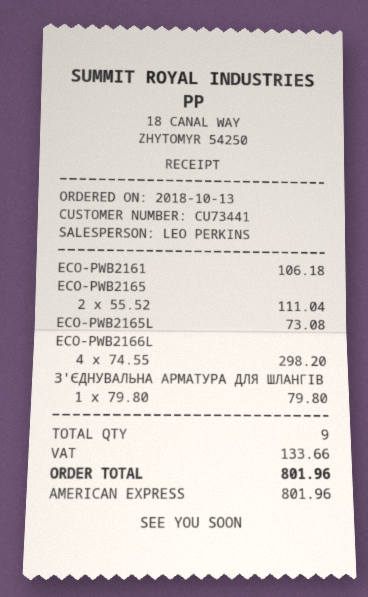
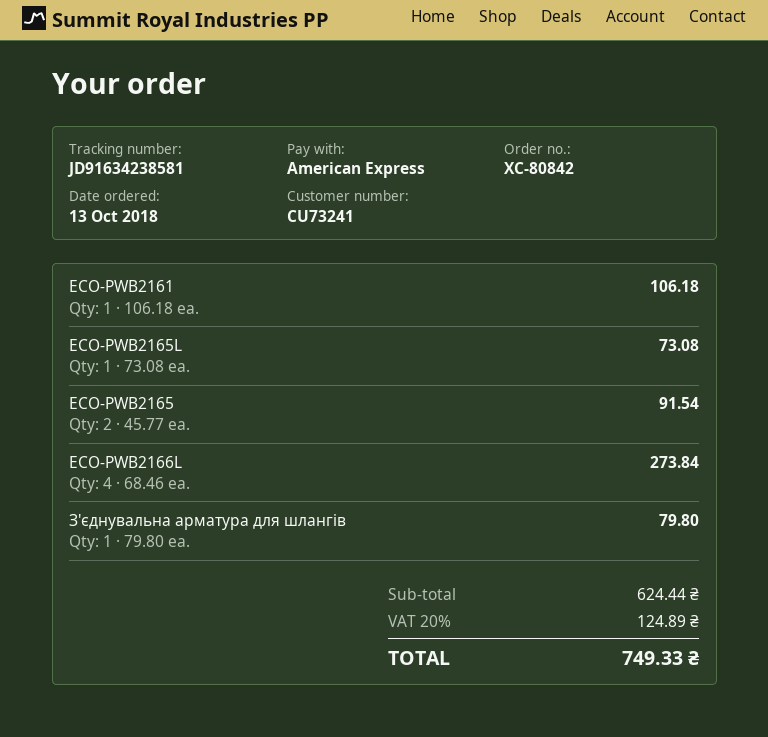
customer number: CU73441 -> CU73241
ECO-PWB2165: 2 x 55.52 = 111.04 -> 2 x 45.77 = 91.54
ECO-PWB2166L: 4 x 74.55 = 298.20 -> 4 x 68.46 = 273.84
tax: 133.66 -> 124.89
total: 801.96 -> 749.33

